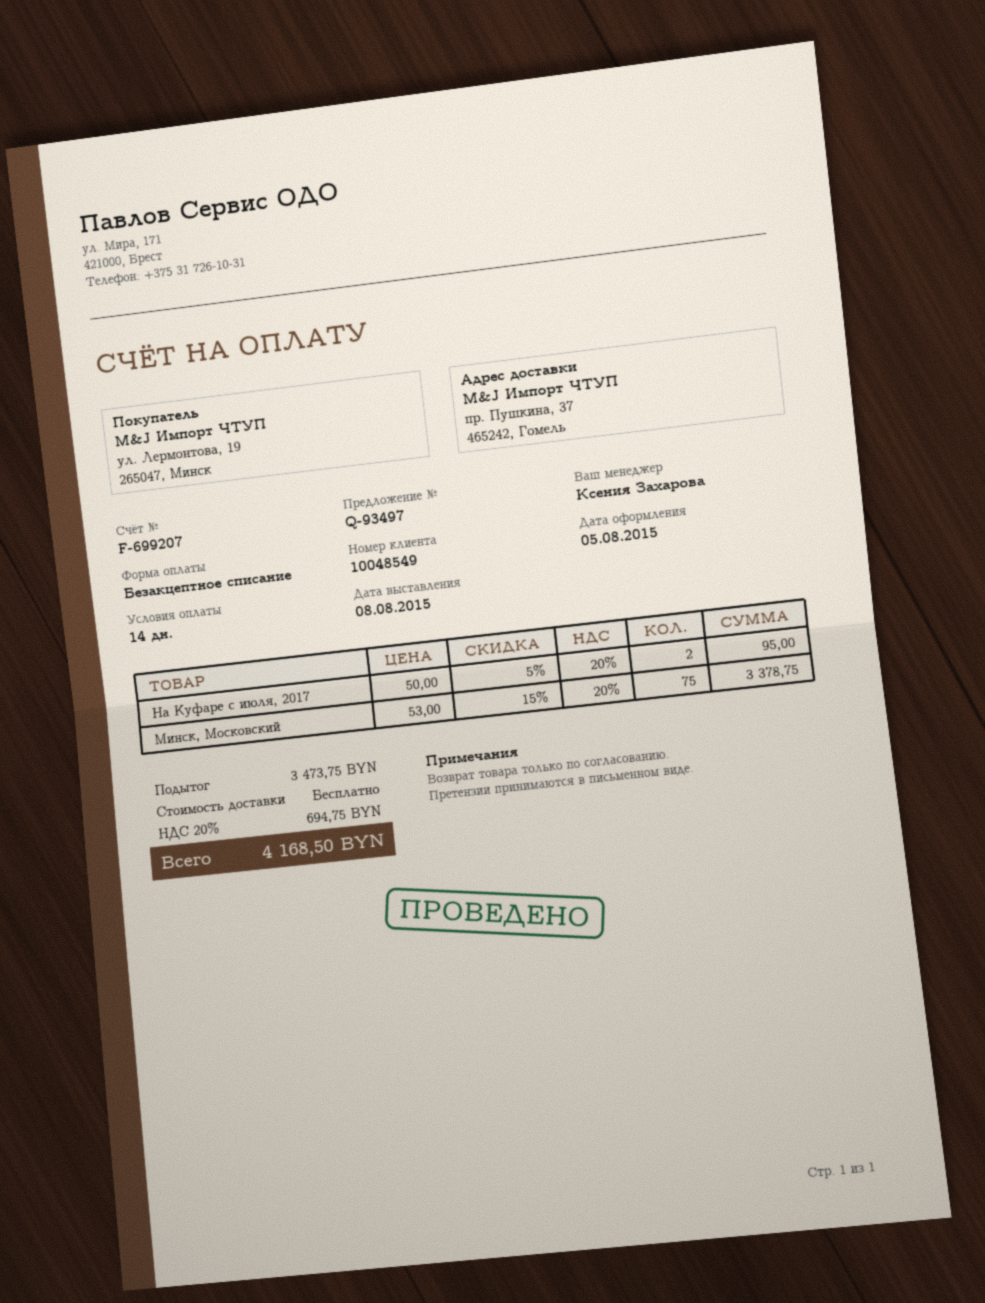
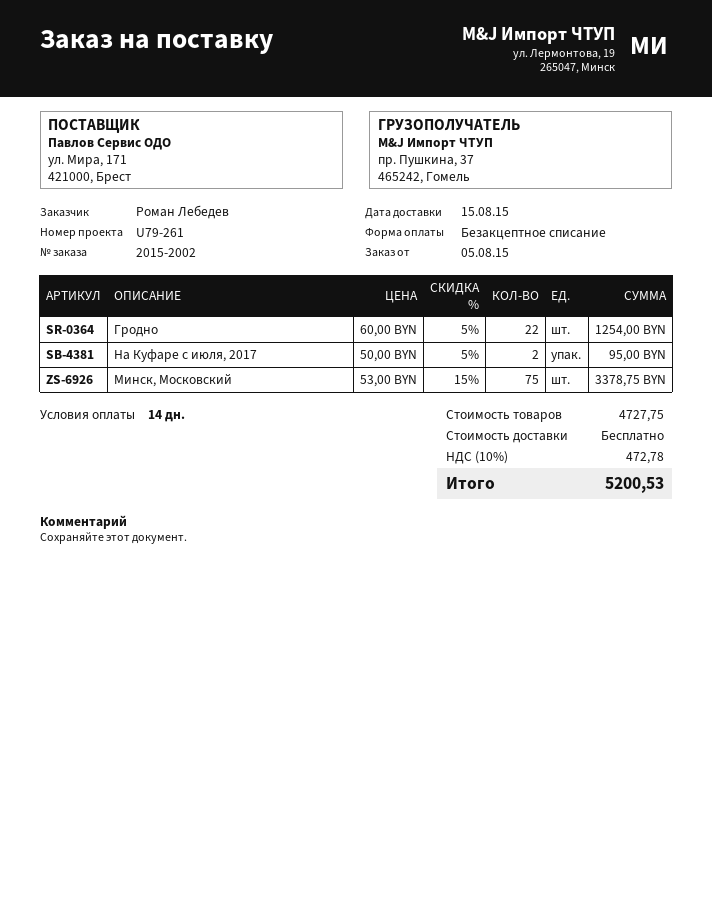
Гродно: none -> 22 x 60.00 - 5% = 1254.00
subtotal: 3473.75 -> 4727.75
tax: 20% = 694.75 -> 10% = 472.78
total: 4168.50 -> 5200.53

